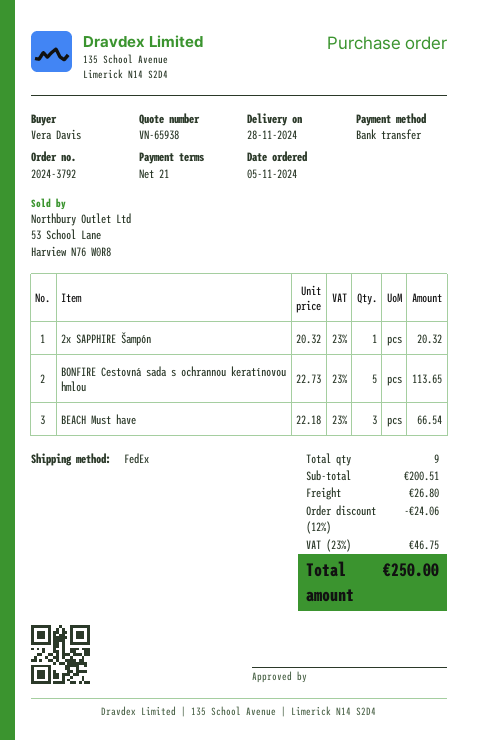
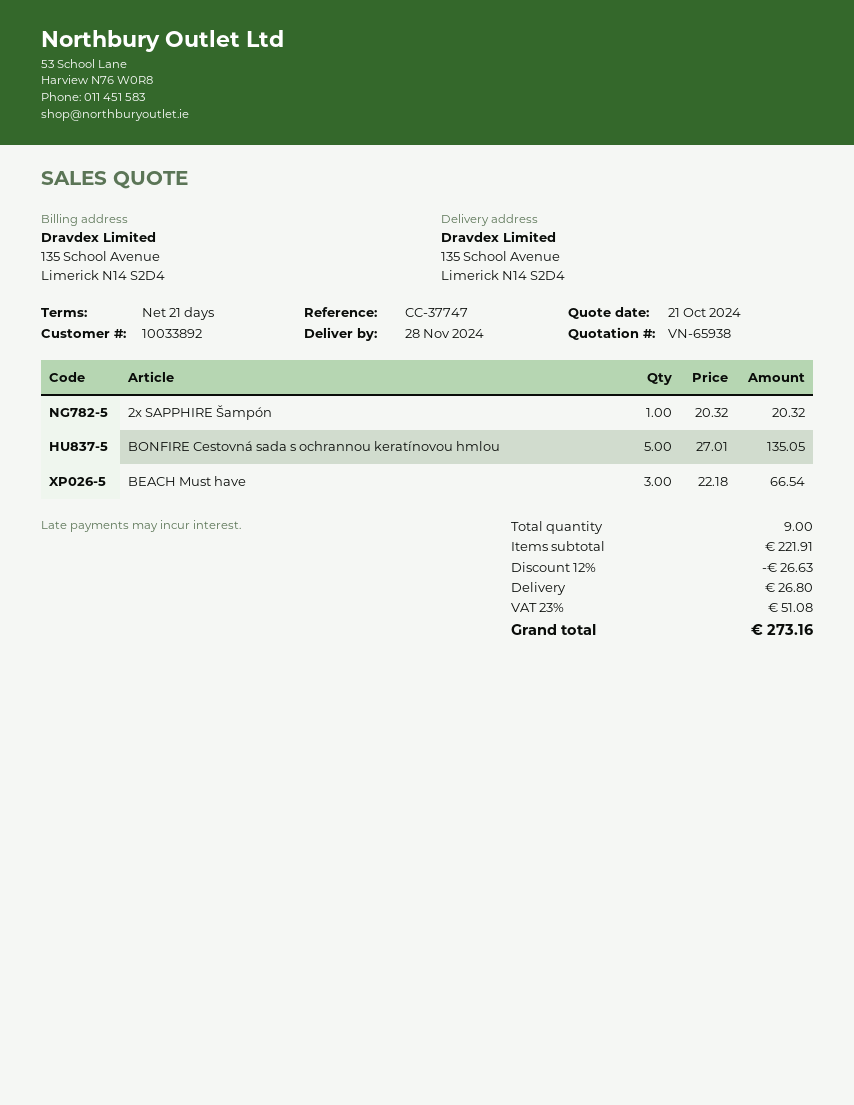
BONFIRE Cestovná sada s ochrannou keratínovou hmlou: 5 x 22.73 = 113.65 -> 5 x 27.01 = 135.05
subtotal: 200.51 -> 221.91
discount: 12% = 24.06 -> 12% = 26.63
tax: 23% = 46.75 -> 23% = 51.08
total: 250.00 -> 273.16

